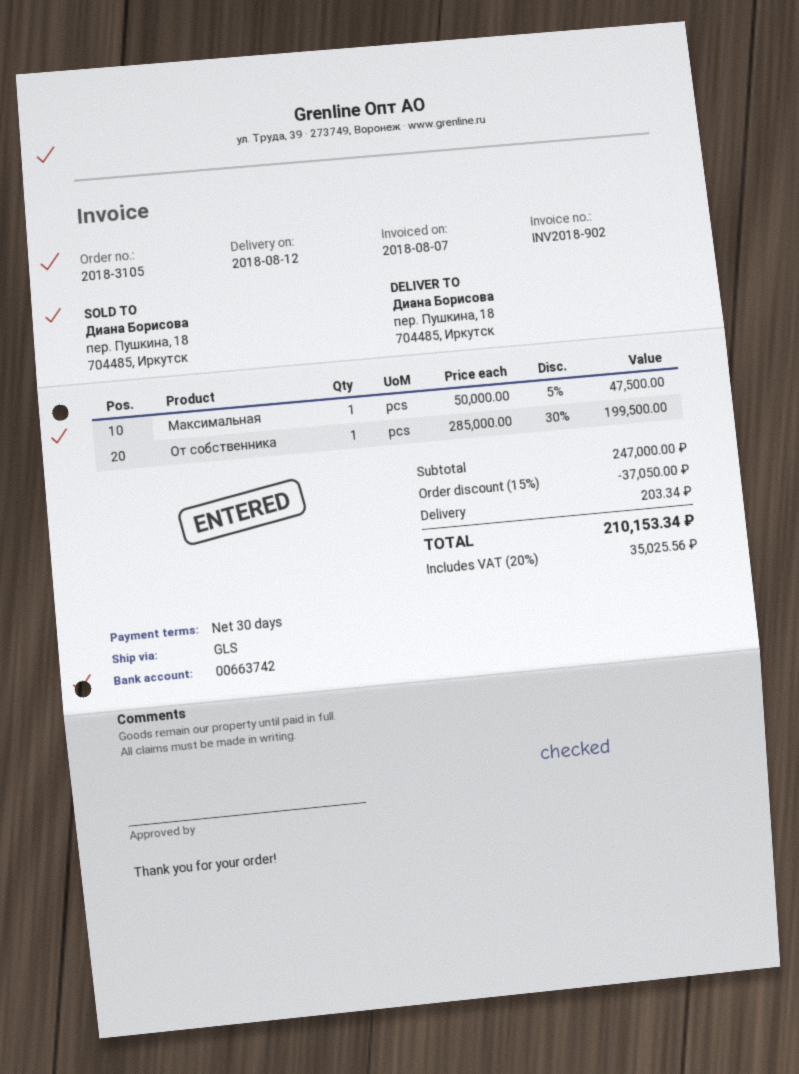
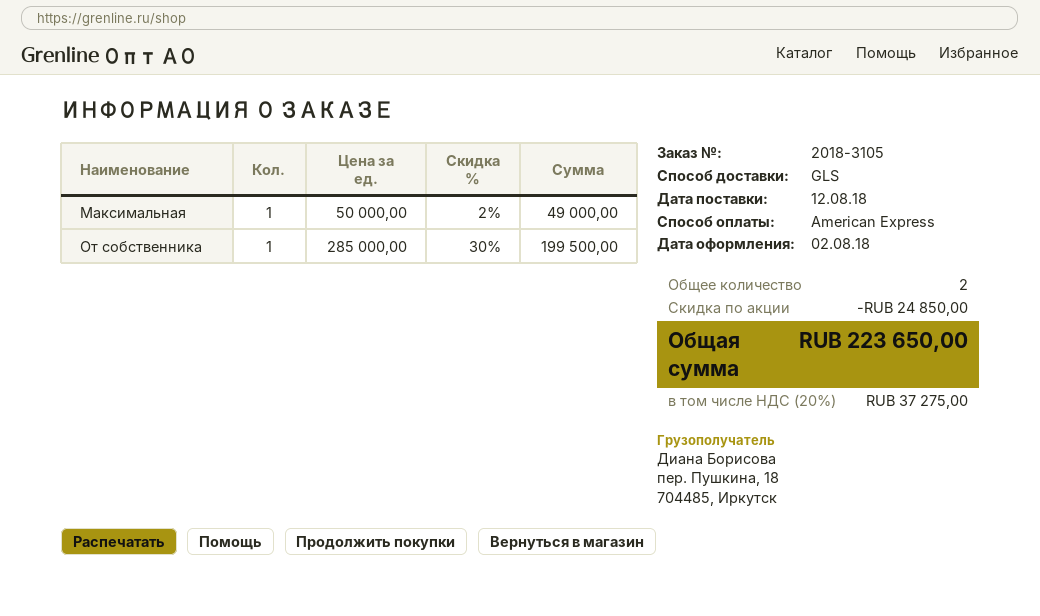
Максимальная: 1 x 50000.00 - 5% = 47500.00 -> 1 x 50000.00 - 2% = 49000.00
discount: 37050.00 -> 24850.00
shipping: 203.34 -> none
tax: 20% = 35025.56 -> 20% = 37275.00
total: 210153.34 -> 223650.00

